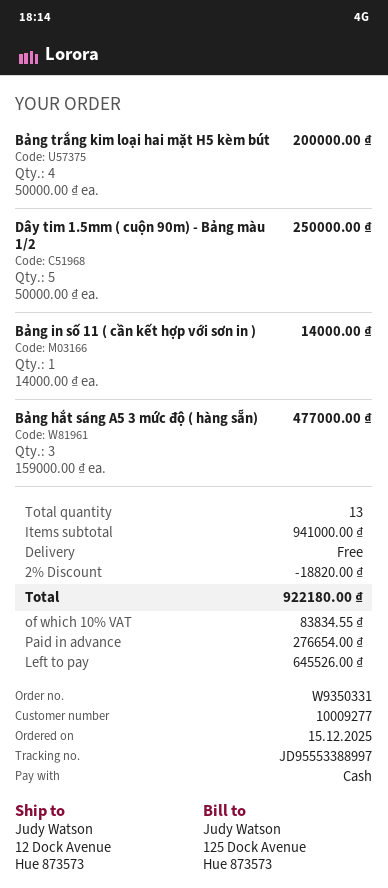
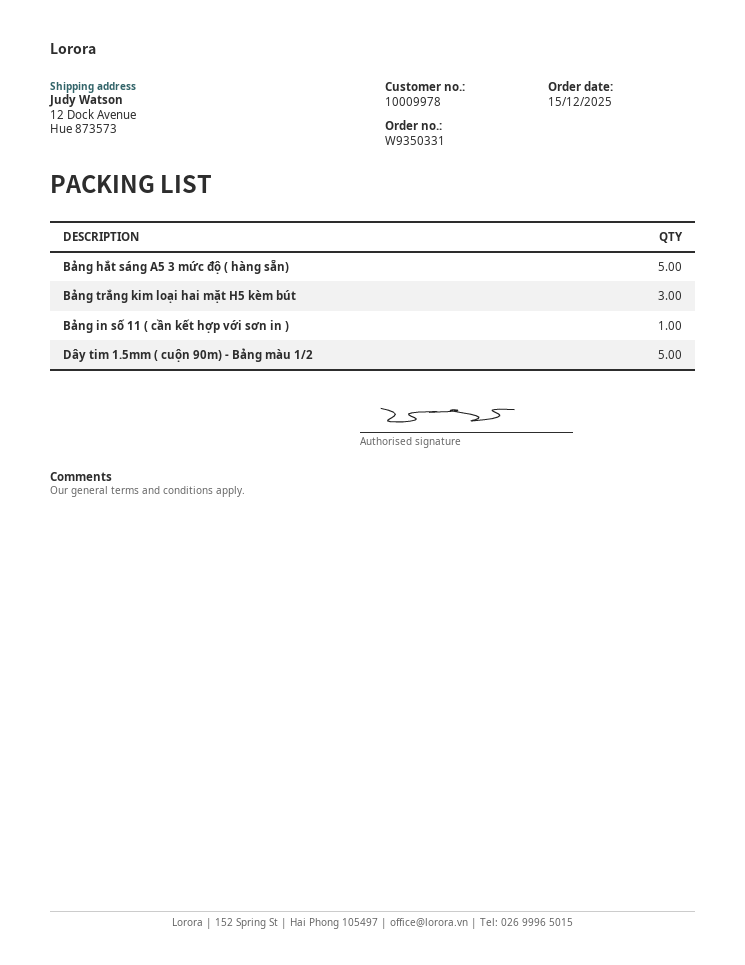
customer number: 10009277 -> 10009978
Bảng trắng kim loại hai mặt H5 kèm bút: 4 -> 3
Bảng hắt sáng A5 3 mức độ ( hàng sẵn): 3 -> 5

